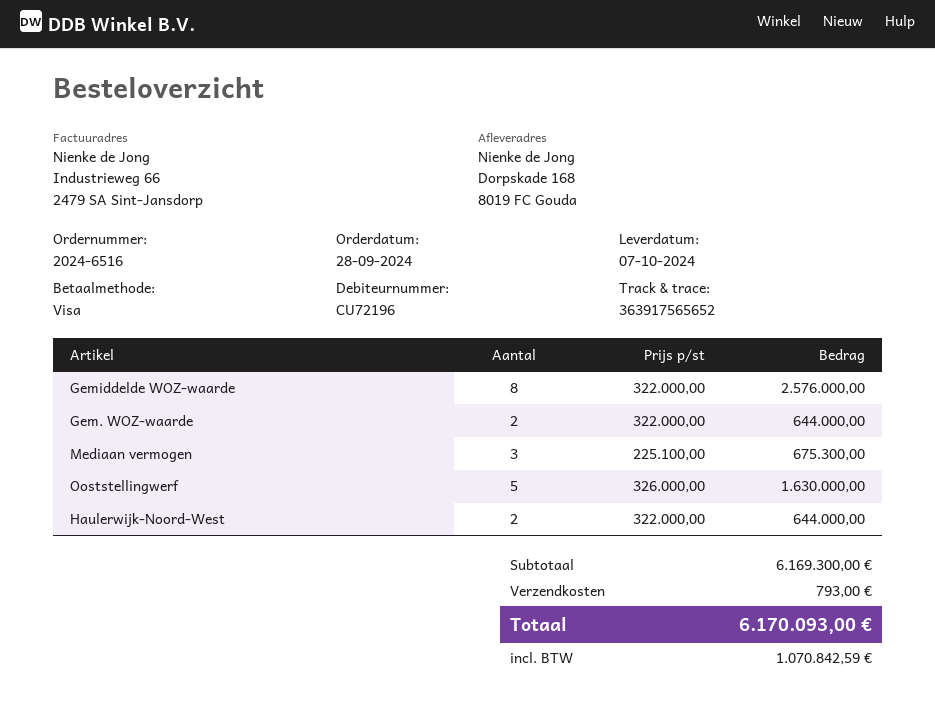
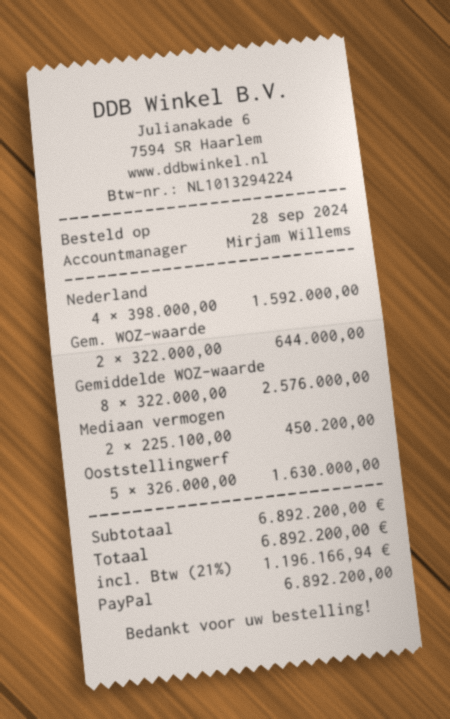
payment method: Visa -> PayPal
Mediaan vermogen: 3 x 225100.00 = 675300.00 -> 2 x 225100.00 = 450200.00
Haulerwijk-Noord-West: 2 x 322000.00 = 644000.00 -> none
Nederland: none -> 4 x 398000.00 = 1592000.00
subtotal: 6169300.00 -> 6892200.00
shipping: 793.00 -> none
tax: 1070842.59 -> 1196166.94
total: 6170093.00 -> 6892200.00

